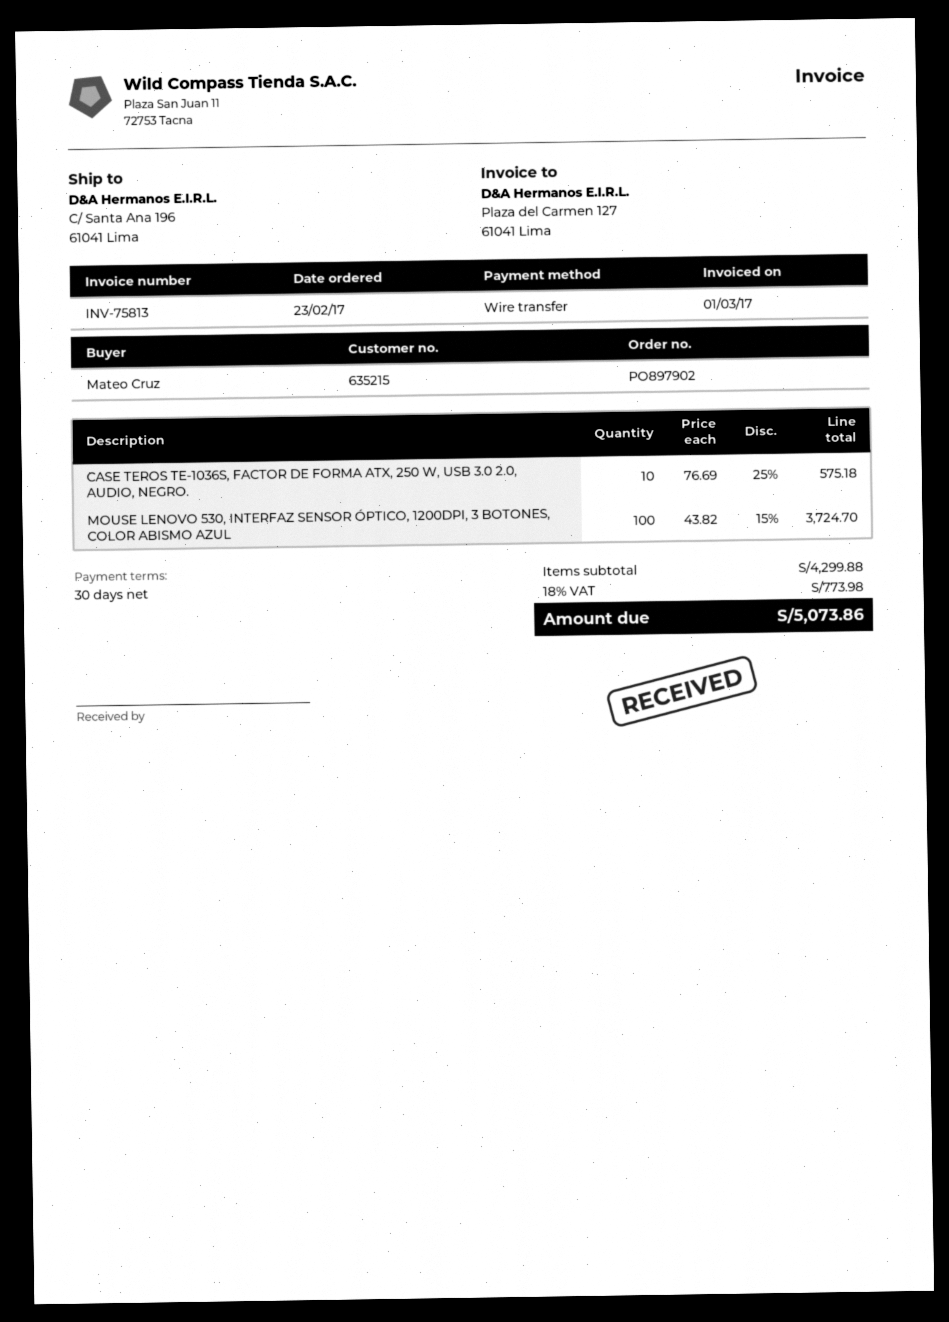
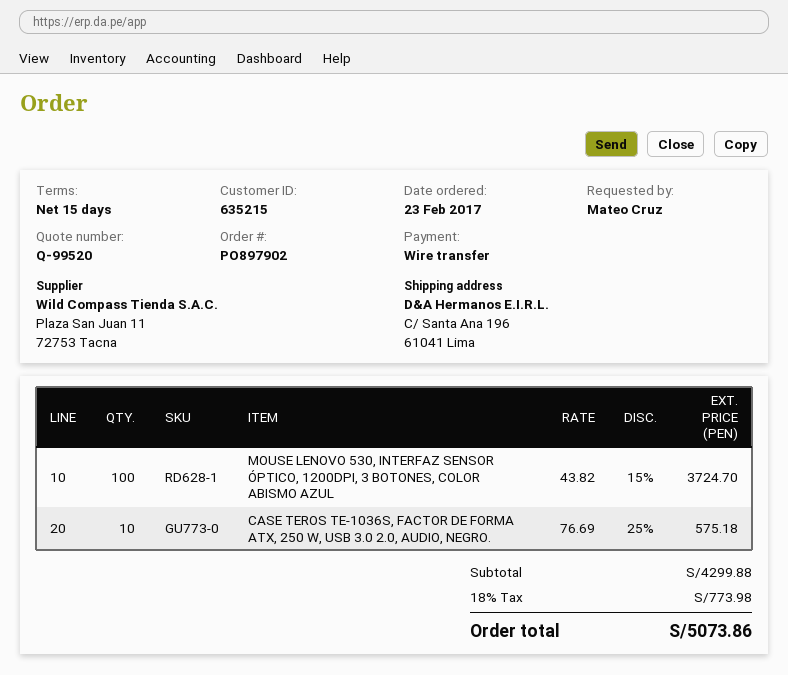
payment terms: 30 days -> 15 days

